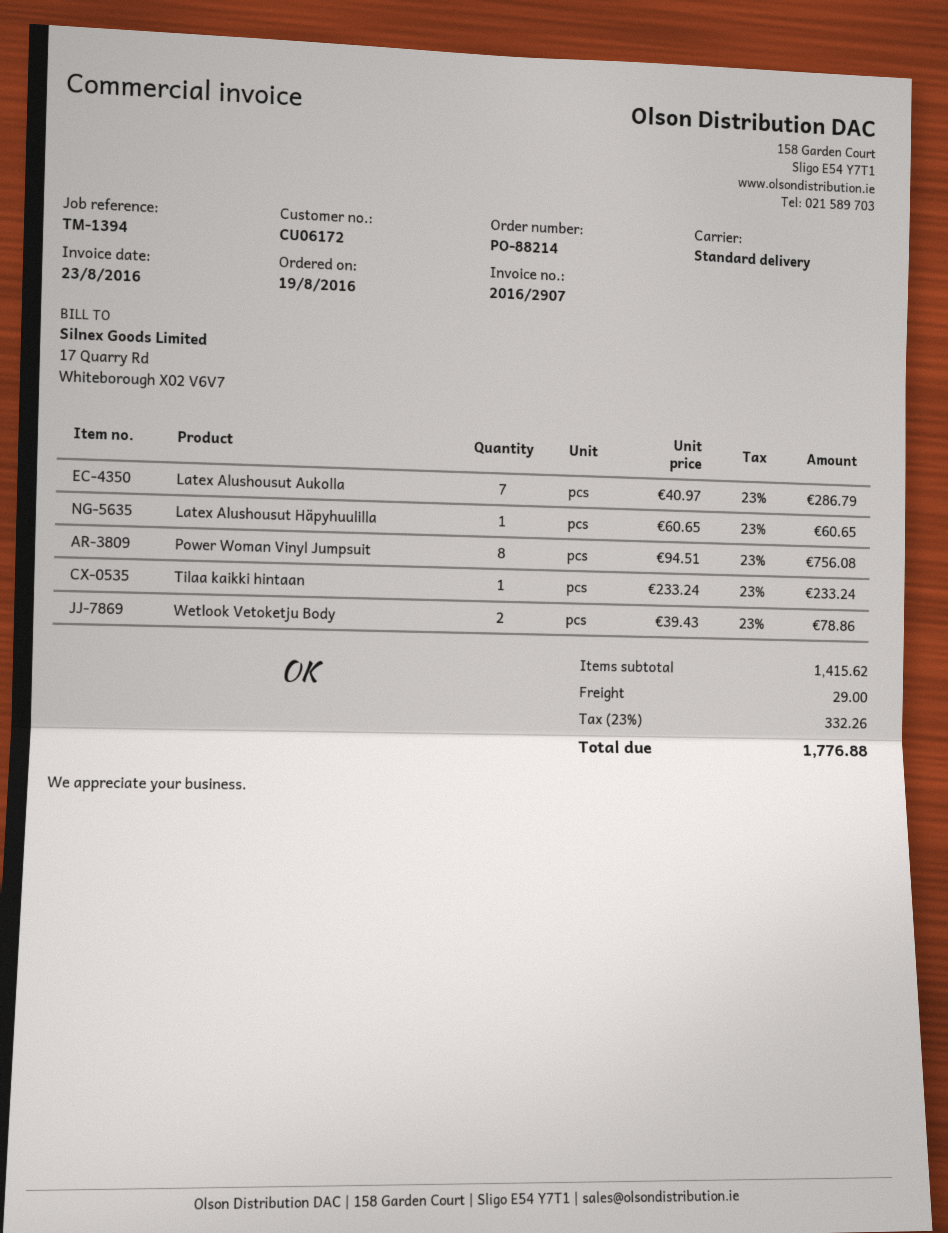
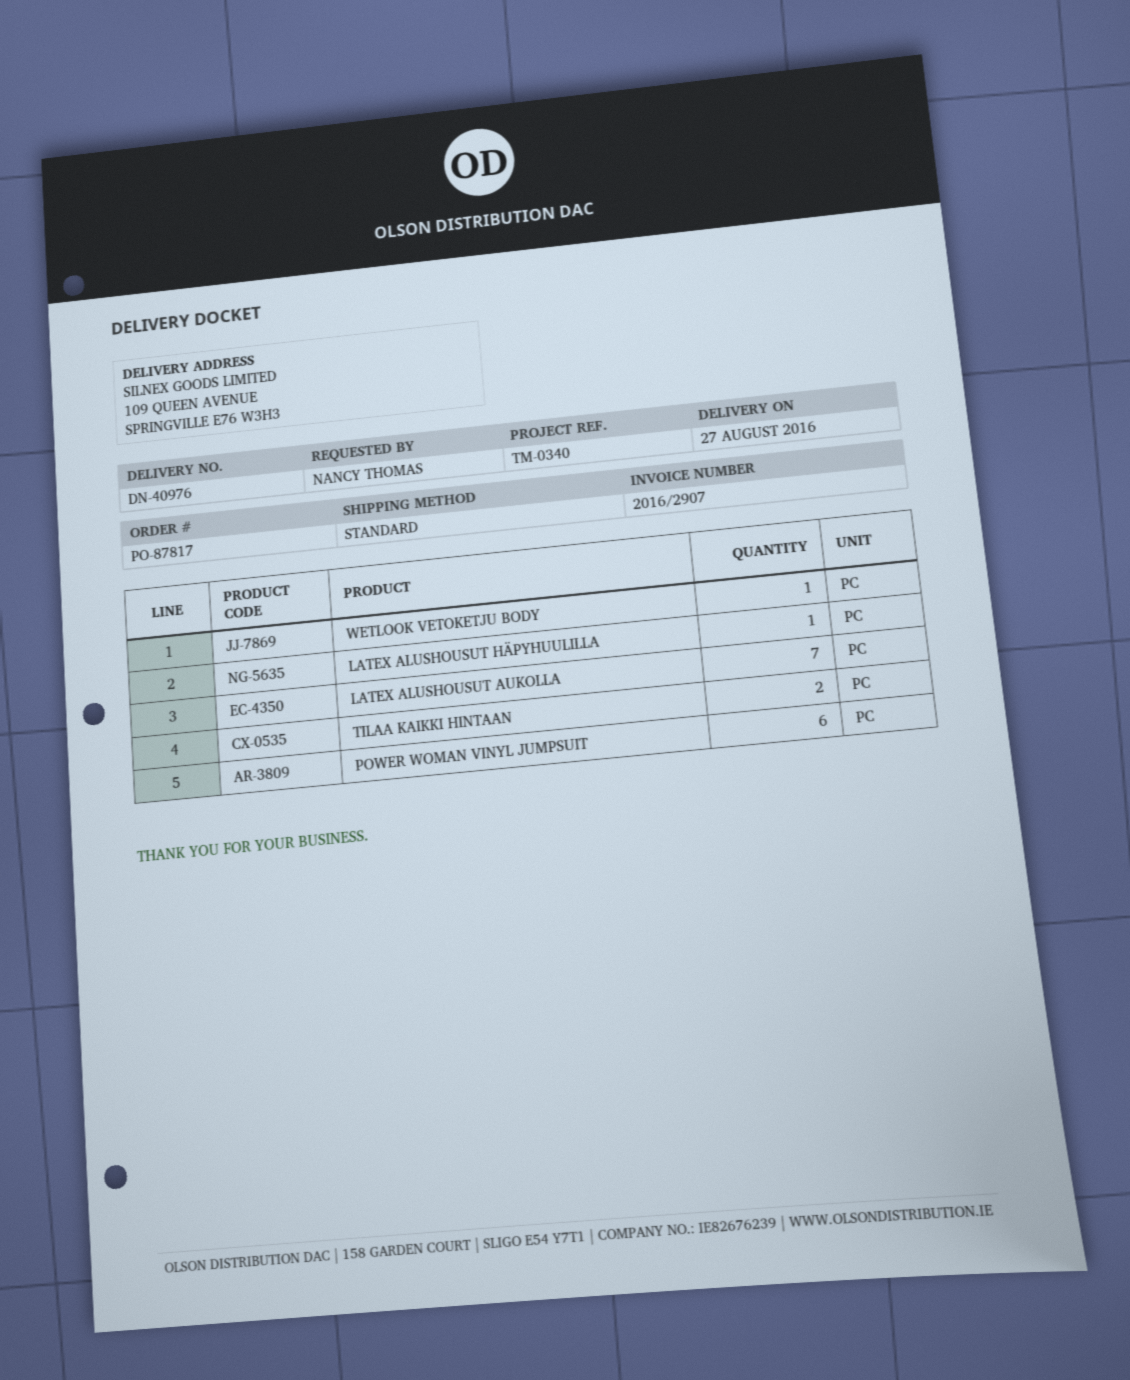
order number: PO-88214 -> PO-87817
reference: TM-1394 -> TM-0340
Power Woman Vinyl Jumpsuit: 8 -> 6
Tilaa kaikki hintaan: 1 -> 2
Wetlook Vetoketju Body: 2 -> 1

